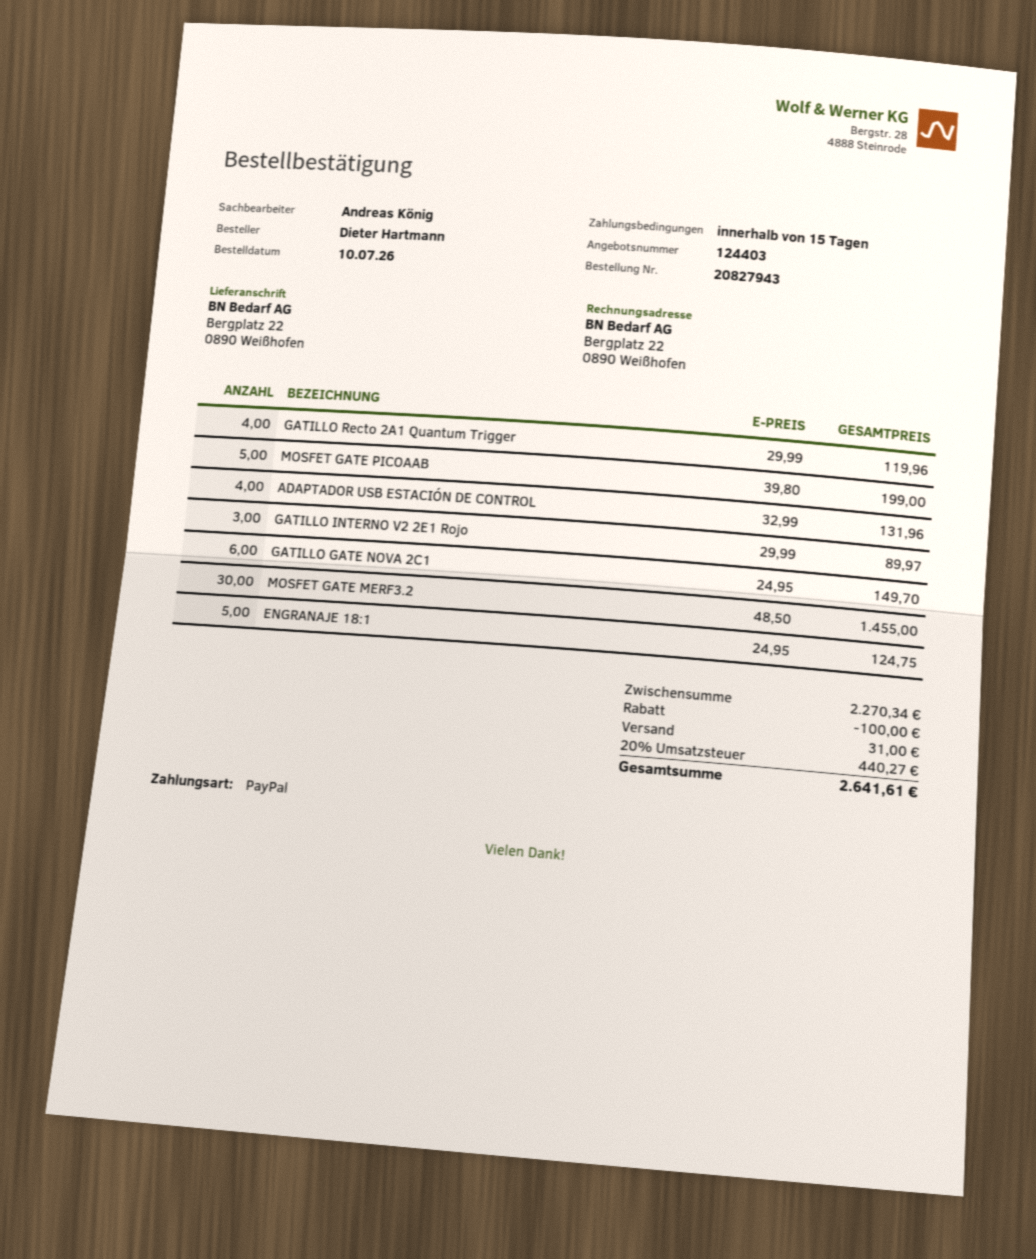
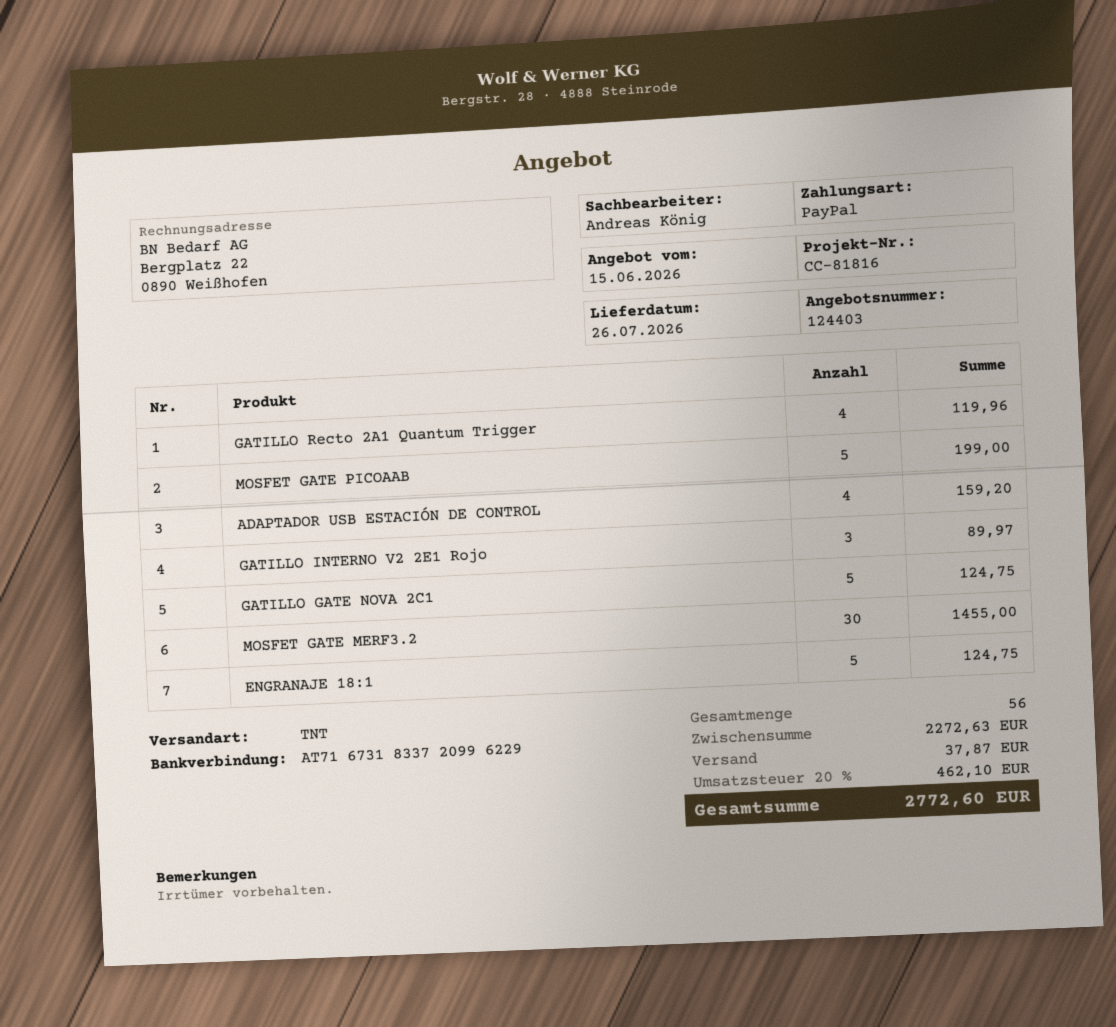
ADAPTADOR USB ESTACIÓN DE CONTROL: 4 for 131.96 -> 4 for 159.20
GATILLO GATE NOVA 2C1: 6 for 149.70 -> 5 for 124.75
subtotal: 2270.34 -> 2272.63
discount: 100.00 -> none
shipping: 31.00 -> 37.87
tax: 20% = 440.27 -> 20% = 462.10
total: 2641.61 -> 2772.60

